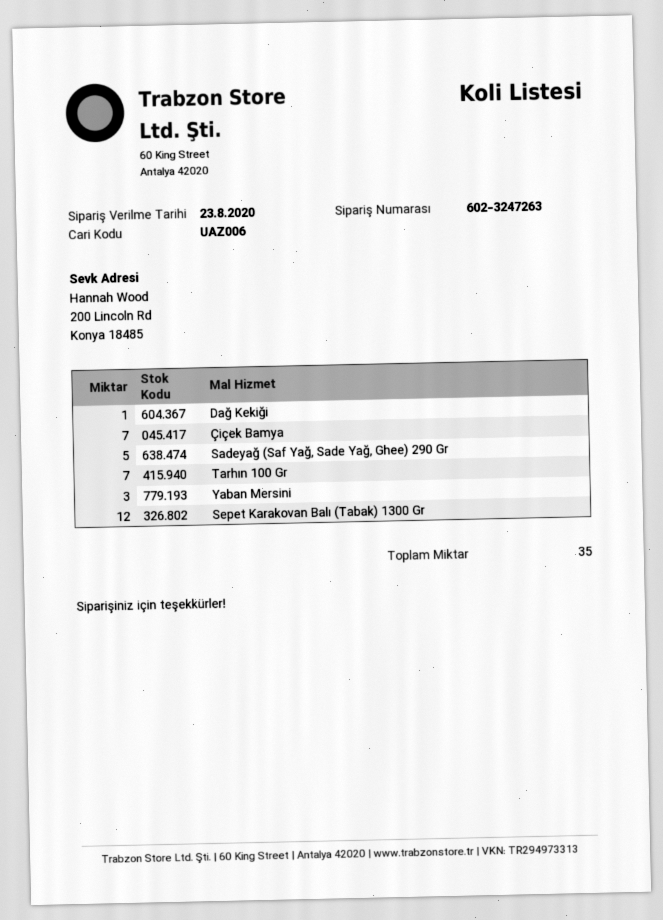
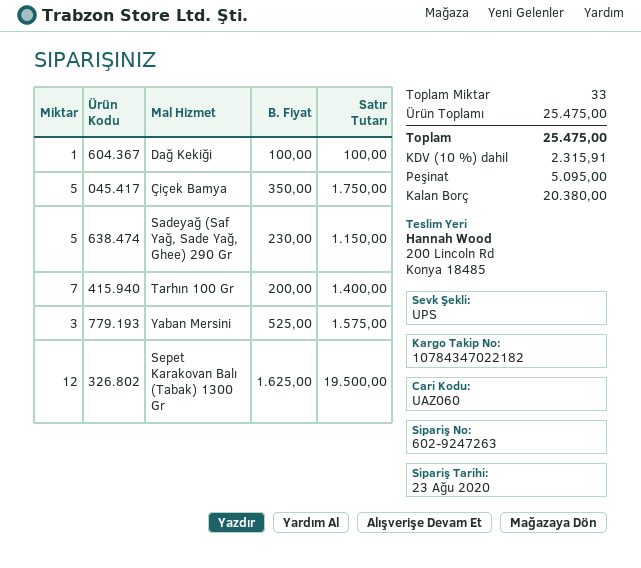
order number: 602-3247263 -> 602-9247263
customer number: UAZ006 -> UAZ060
Çiçek Bamya: 7 -> 5
total quantity: 35 -> 33

